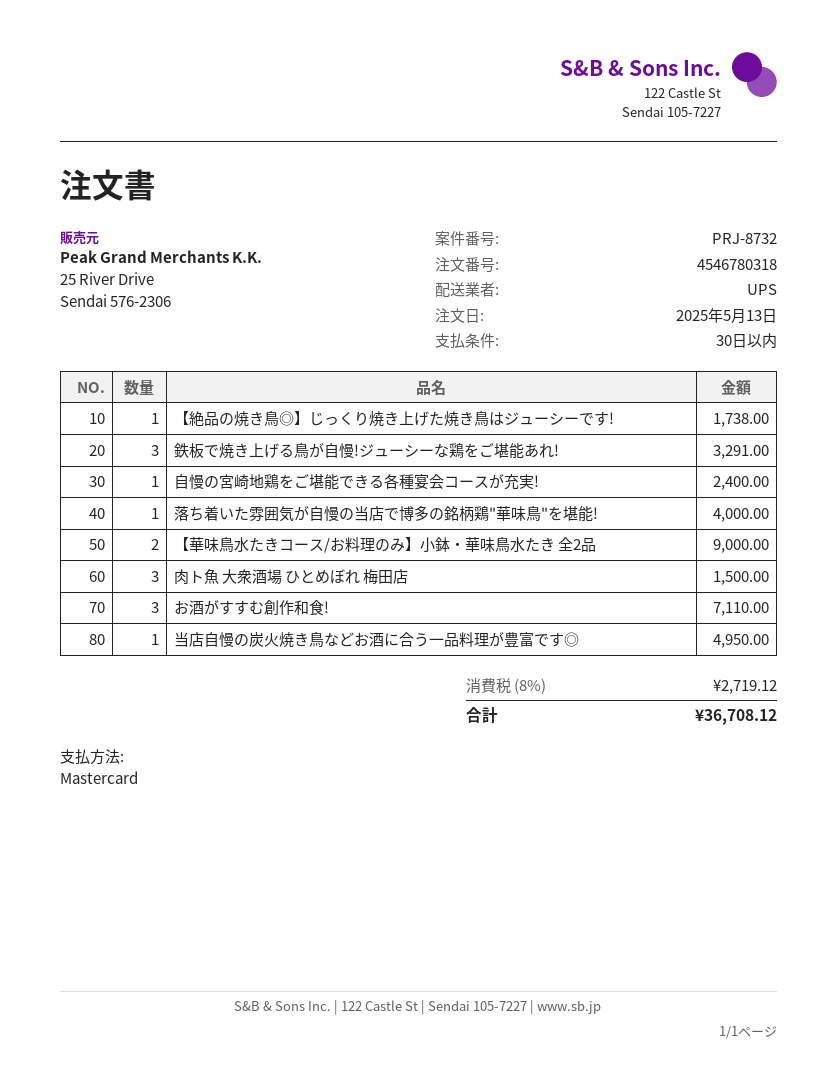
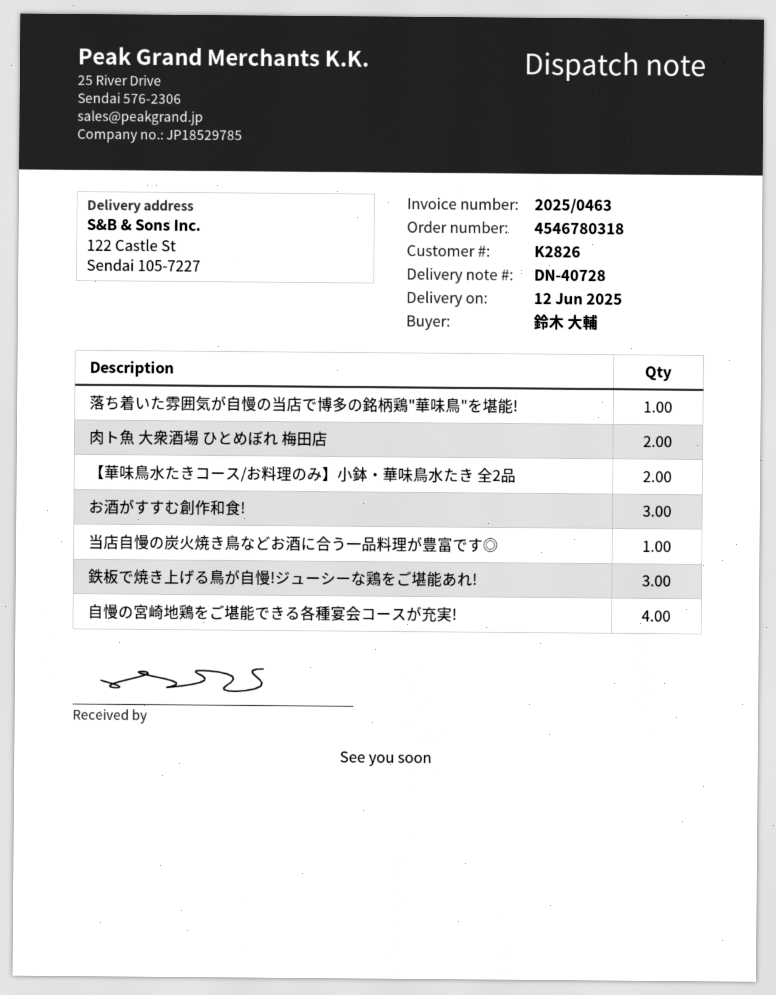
【絶品の焼き鳥◎】じっくり焼き上げた焼き鳥はジューシーです!: 1 -> none
自慢の宮崎地鶏をご堪能できる各種宴会コースが充実!: 1 -> 4
肉ト魚 大衆酒場 ひとめぼれ 梅田店: 3 -> 2

